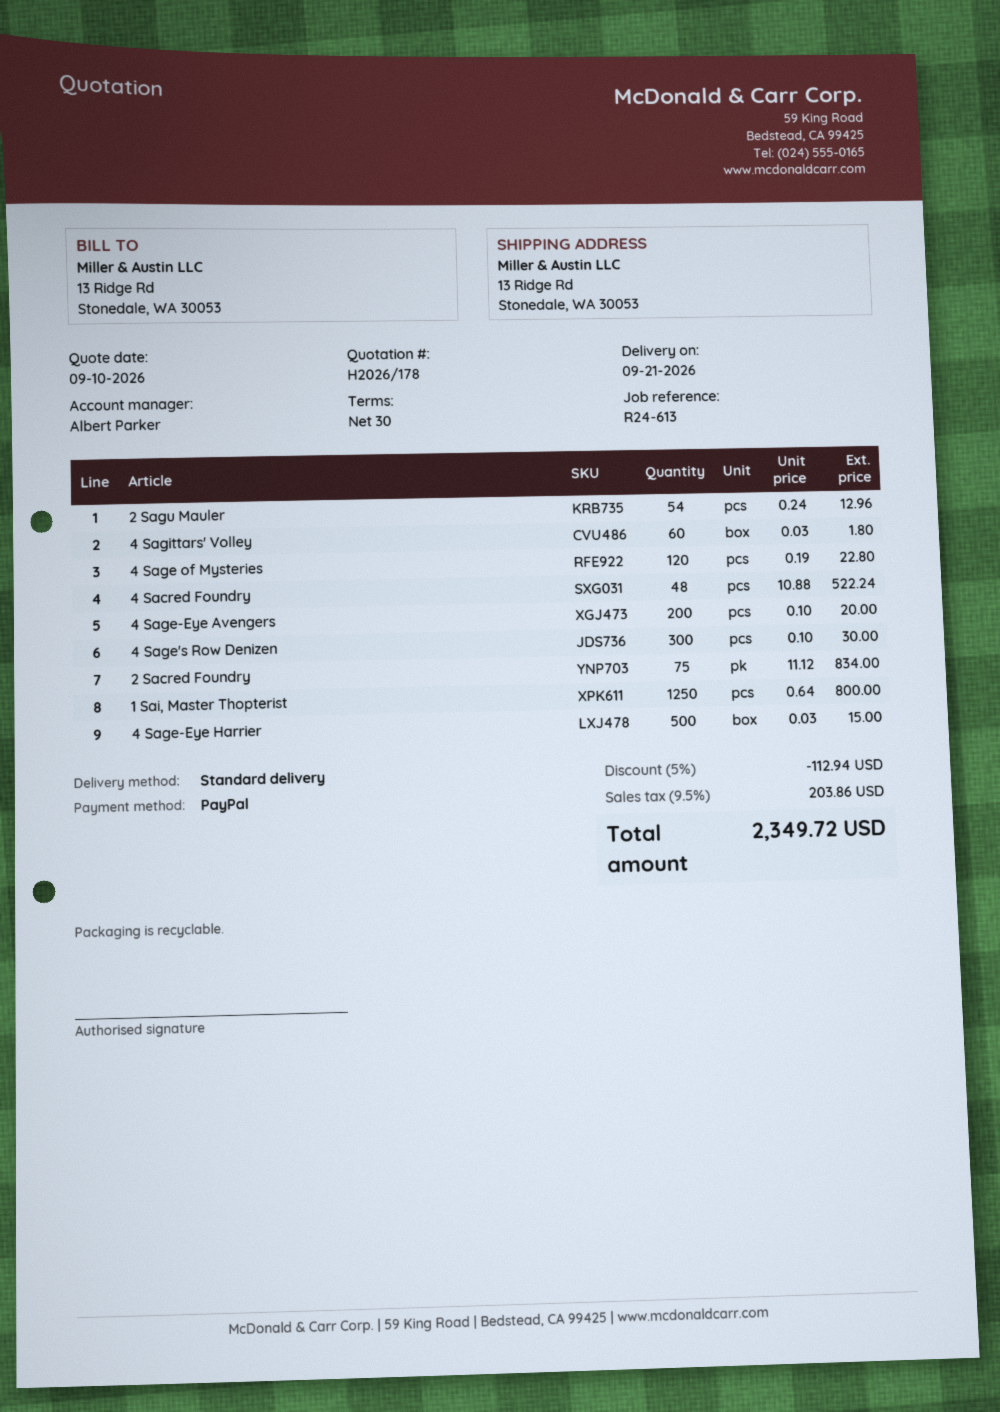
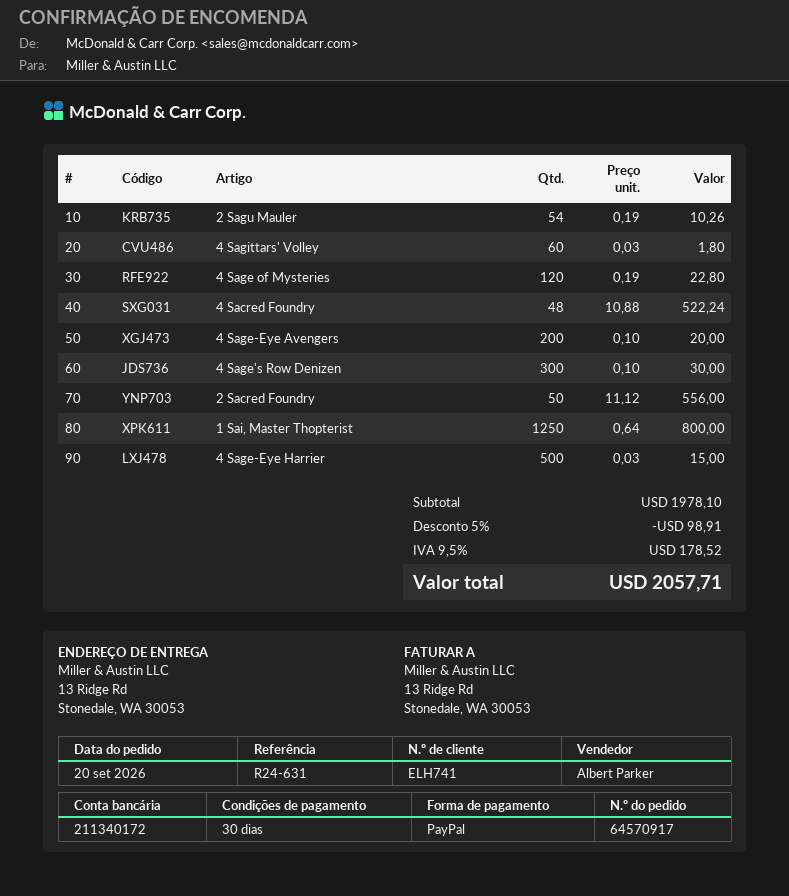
reference: R24-613 -> R24-631
2 Sagu Mauler: 54 x 0.24 = 12.96 -> 54 x 0.19 = 10.26
2 Sacred Foundry: 75 x 11.12 = 834.00 -> 50 x 11.12 = 556.00
discount: 5% = 112.94 -> 5% = 98.91
tax: 9.5% = 203.86 -> 9.5% = 178.52
total: 2349.72 -> 2057.71

